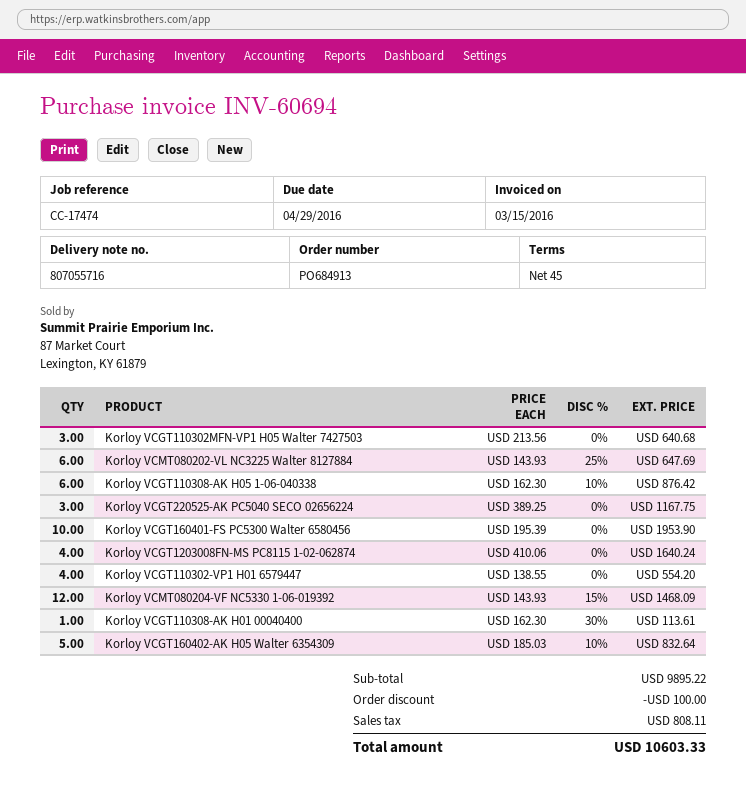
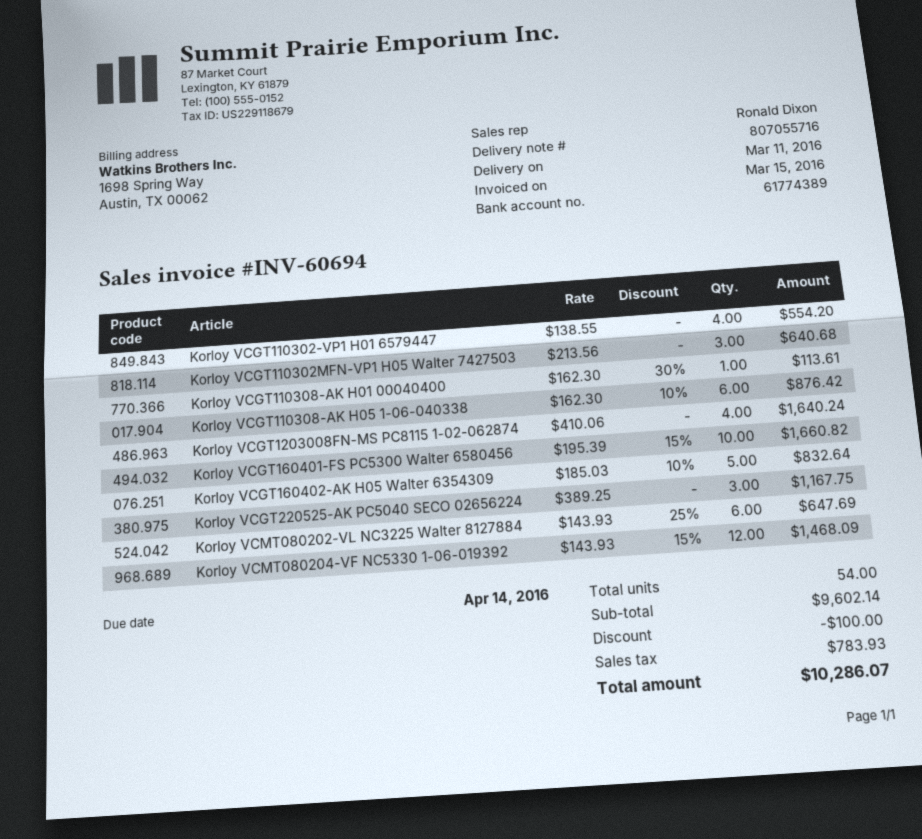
due date: 2016-04-29 -> 2016-04-14
Korloy VCGT160401-FS PC5300 Walter 6580456: 10 x 195.39 = 1953.90 -> 10 x 195.39 - 15% = 1660.82
subtotal: 9895.22 -> 9602.14
tax: 808.11 -> 783.93
total: 10603.33 -> 10286.07

